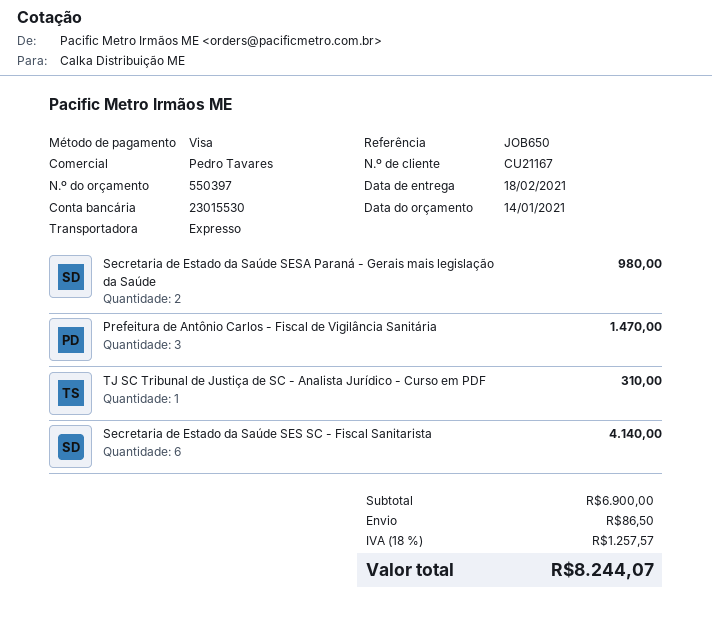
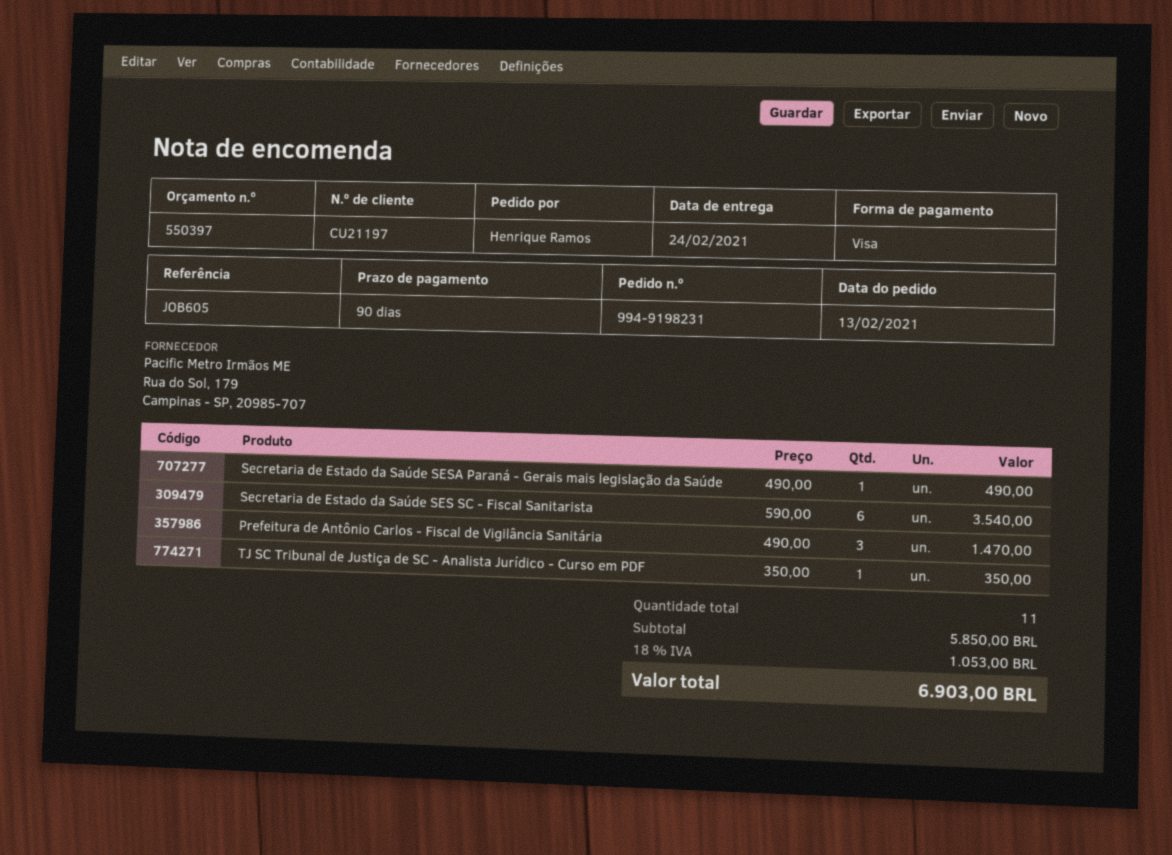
delivery date: 2021-02-18 -> 2021-02-24
customer number: CU21167 -> CU21197
reference: JOB650 -> JOB605
Secretaria de Estado da Saúde SESA Paraná - Gerais mais legislação da Saúde: 2 for 980.00 -> 1 for 490.00
TJ SC Tribunal de Justiça de SC - Analista Jurídico - Curso em PDF: 1 for 310.00 -> 1 for 350.00
Secretaria de Estado da Saúde SES SC - Fiscal Sanitarista: 6 for 4140.00 -> 6 for 3540.00
subtotal: 6900.00 -> 5850.00
shipping: 86.50 -> none
tax: 18% = 1257.57 -> 18% = 1053.00
total: 8244.07 -> 6903.00

